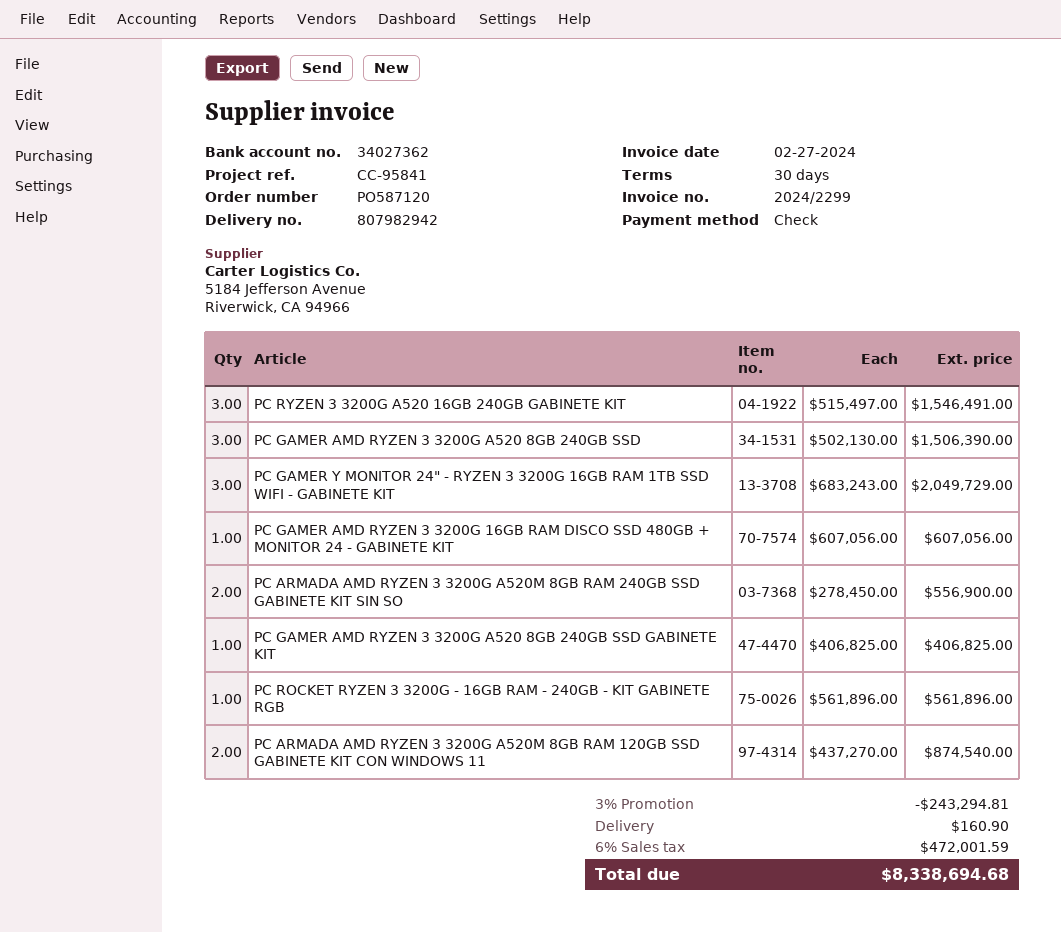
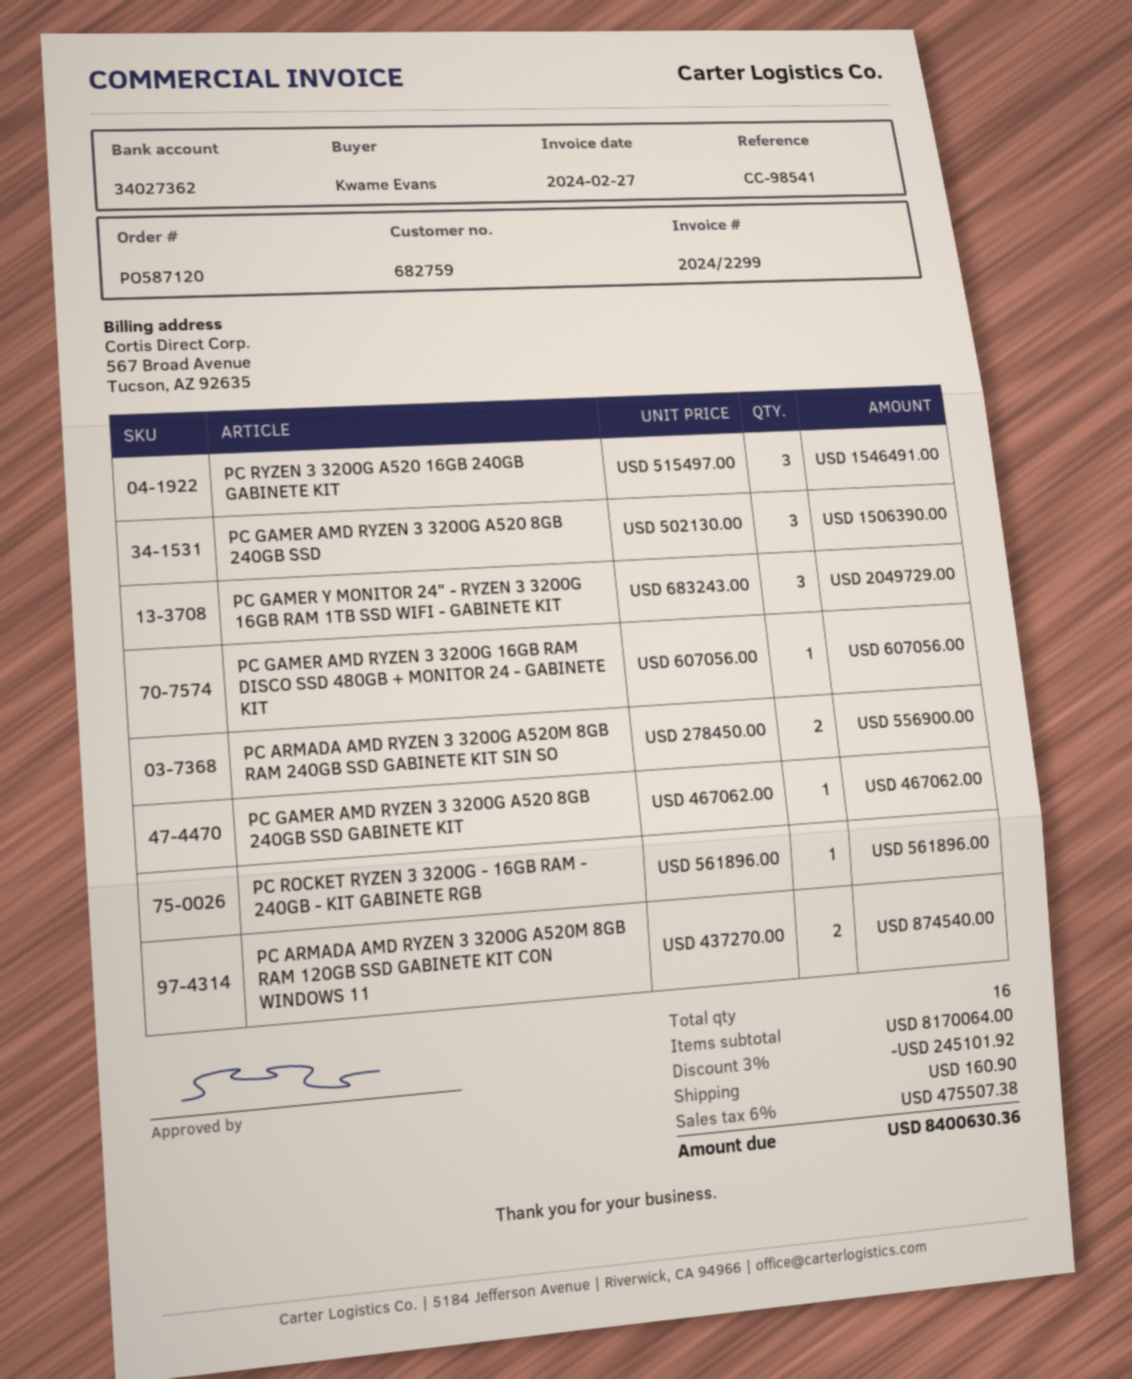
reference: CC-95841 -> CC-98541
PC GAMER AMD RYZEN 3 3200G A520 8GB 240GB SSD GABINETE KIT: 1 x 406825.00 = 406825.00 -> 1 x 467062.00 = 467062.00
discount: 3% = 243294.81 -> 3% = 245101.92
tax: 6% = 472001.59 -> 6% = 475507.38
total: 8338694.68 -> 8400630.36

